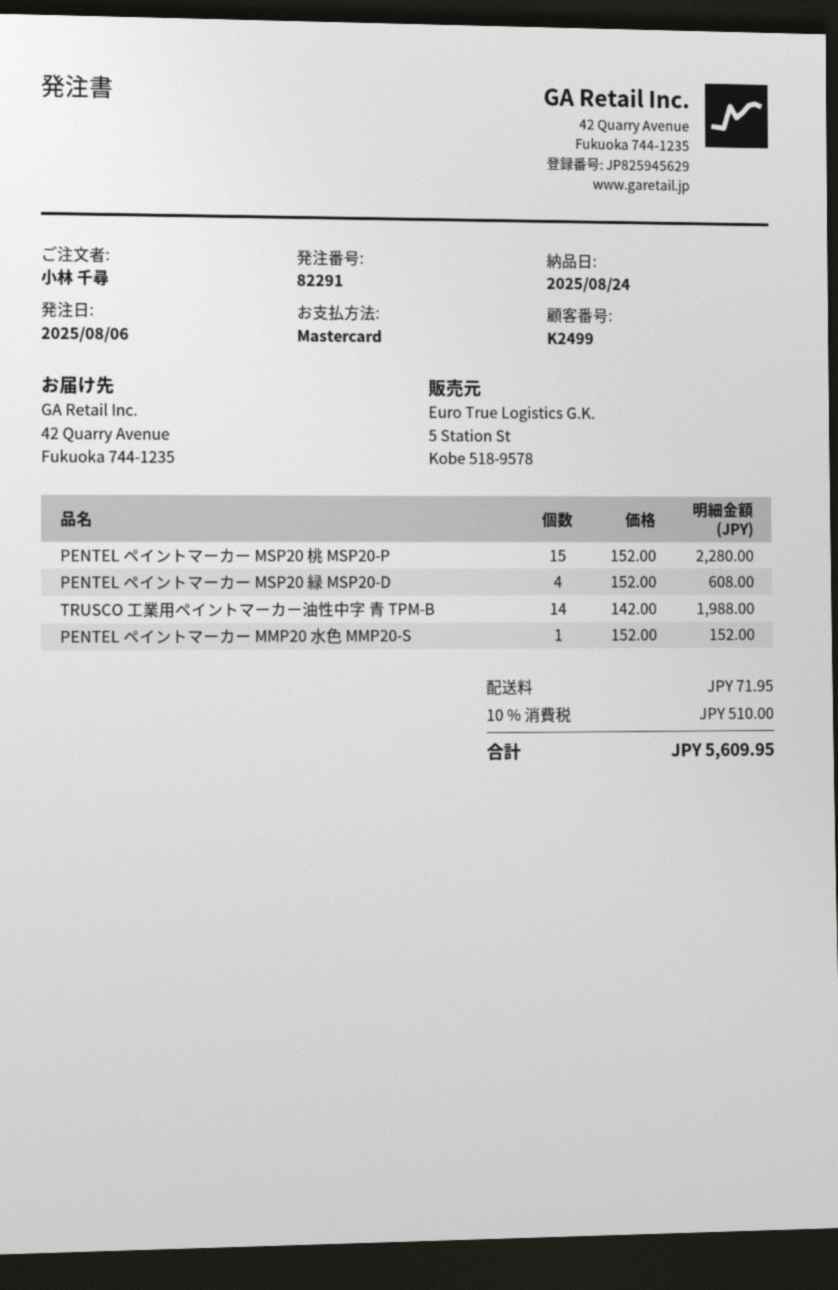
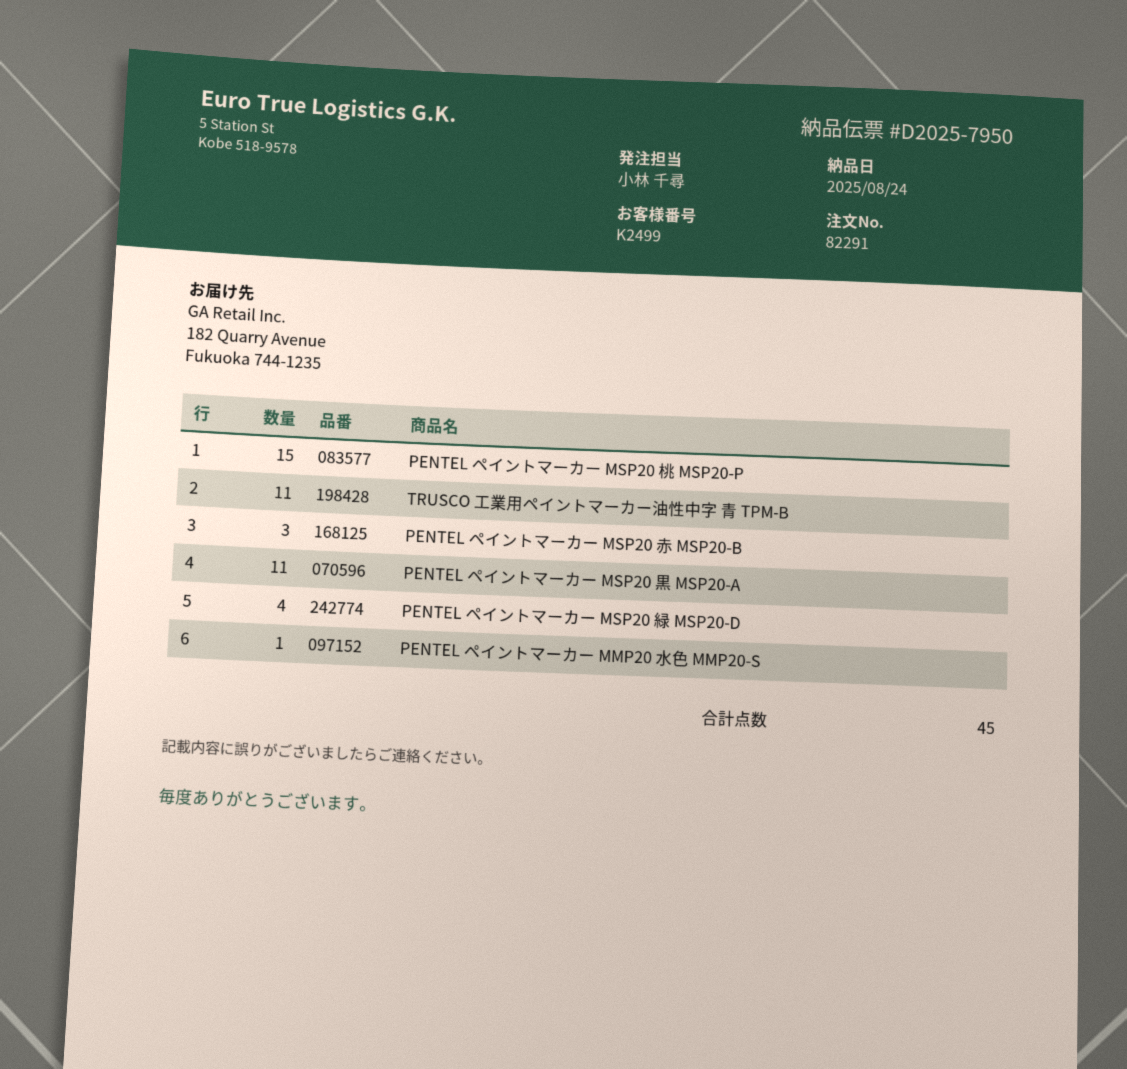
ship to: 42 Quarry Avenue, Fukuoka 744-1235 -> 182 Quarry Avenue, Fukuoka 744-1235
TRUSCO 工業用ペイントマーカー油性中字 青 TPM-B: 14 -> 11
PENTEL ペイントマーカー MSP20 赤 MSP20-B: none -> 3
PENTEL ペイントマーカー MSP20 黒 MSP20-A: none -> 11

